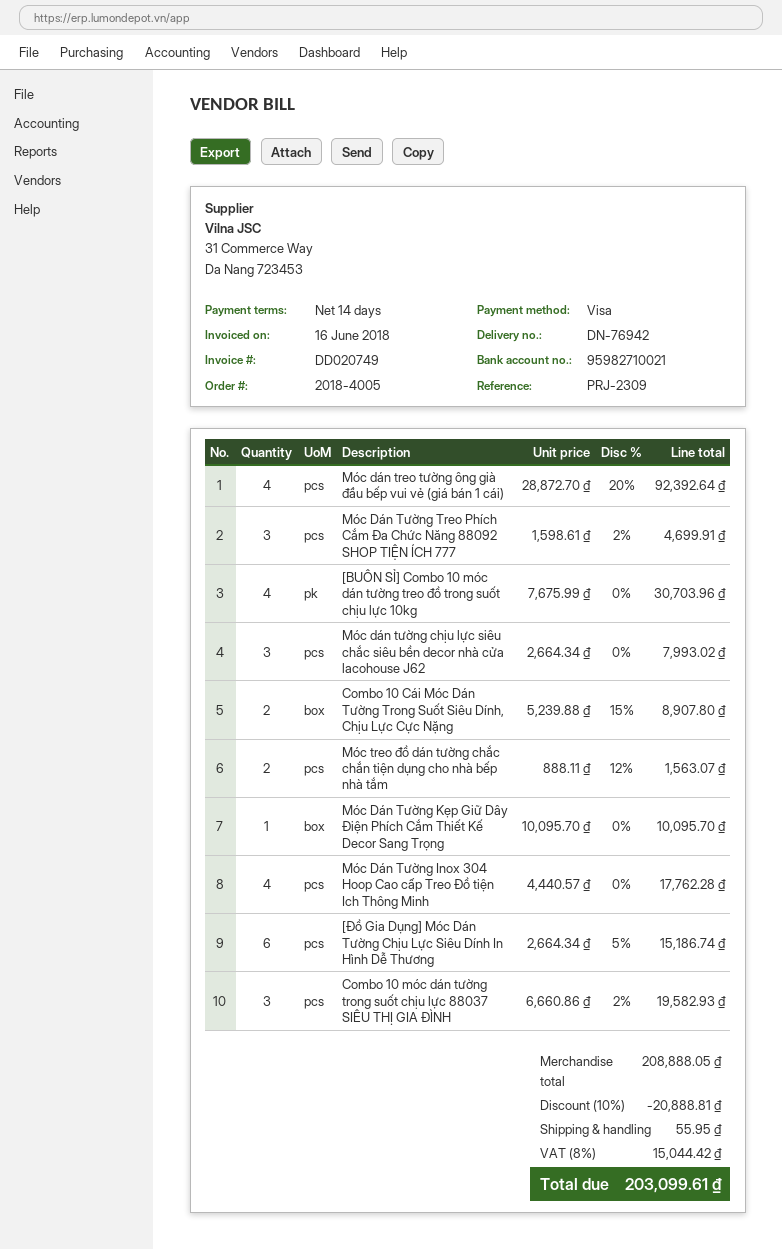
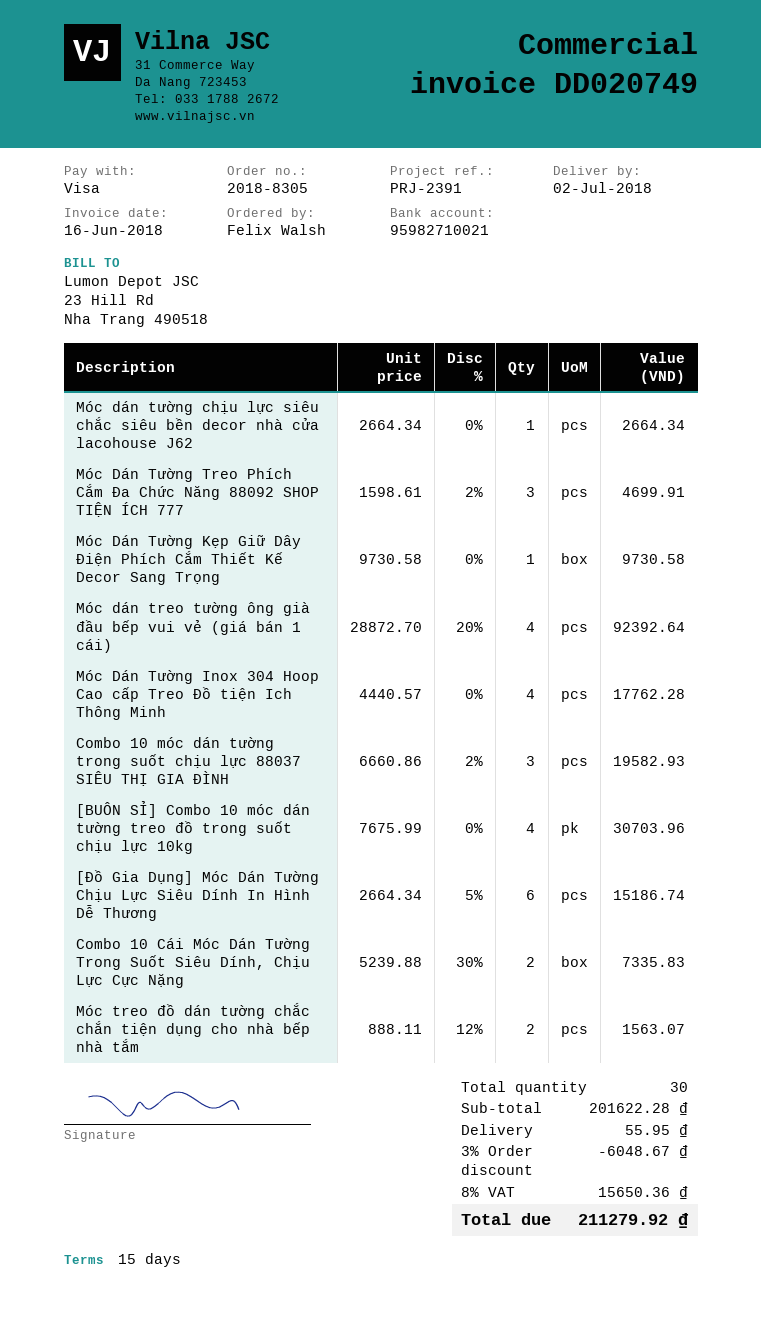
order number: 2018-4005 -> 2018-8305
payment terms: 14 days -> 15 days
reference: PRJ-2309 -> PRJ-2391
Móc dán tường chịu lực siêu chắc siêu bền decor nhà cửa lacohouse J62: 3 x 2664.34 = 7993.02 -> 1 x 2664.34 = 2664.34
Combo 10 Cái Móc Dán Tường Trong Suốt Siêu Dính, Chịu Lực Cực Nặng: 2 x 5239.88 - 15% = 8907.80 -> 2 x 5239.88 - 30% = 7335.83
Móc Dán Tường Kẹp Giữ Dây Điện Phích Cắm Thiết Kế Decor Sang Trọng: 1 x 10095.70 = 10095.70 -> 1 x 9730.58 = 9730.58
subtotal: 208888.05 -> 201622.28
discount: 10% = 20888.81 -> 3% = 6048.67
tax: 8% = 15044.42 -> 8% = 15650.36
total: 203099.61 -> 211279.92

